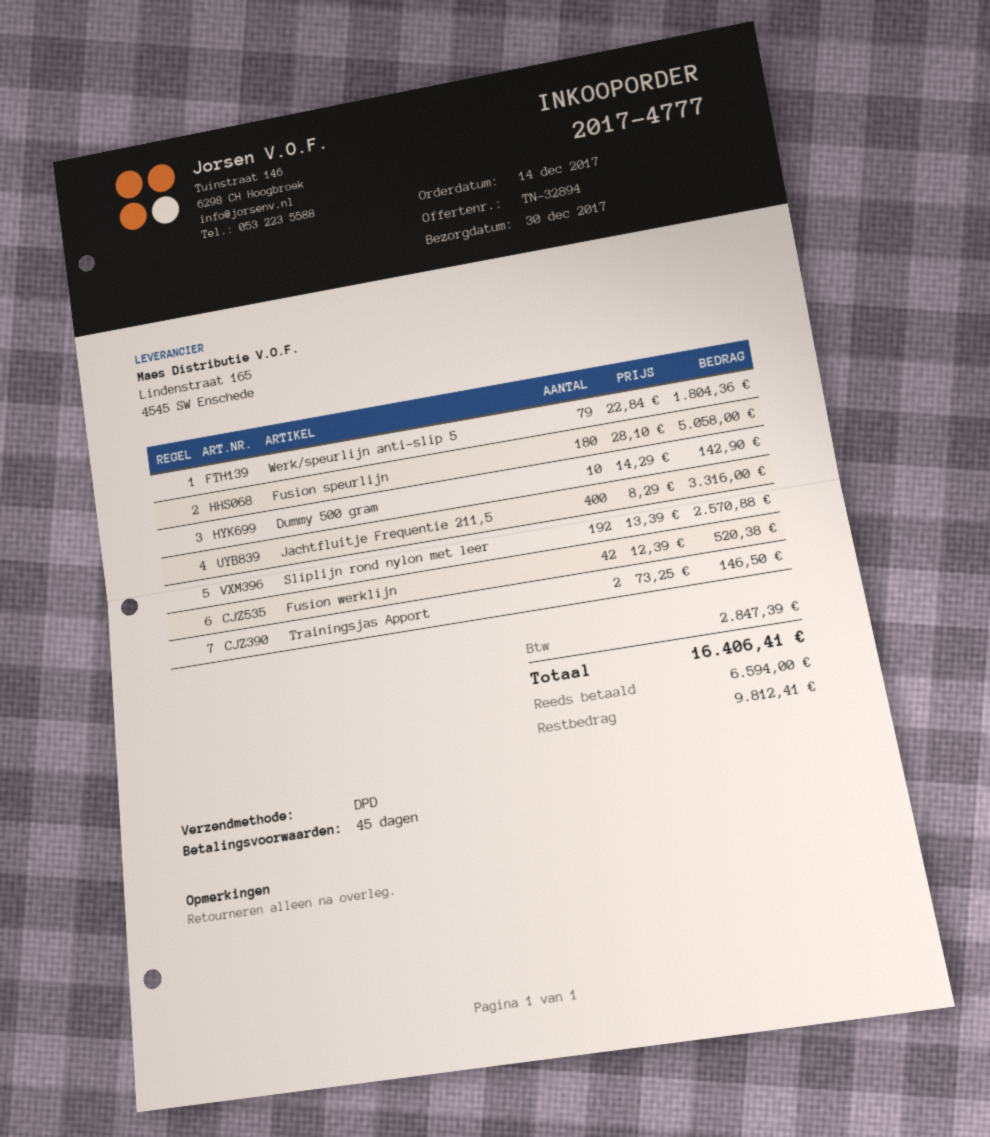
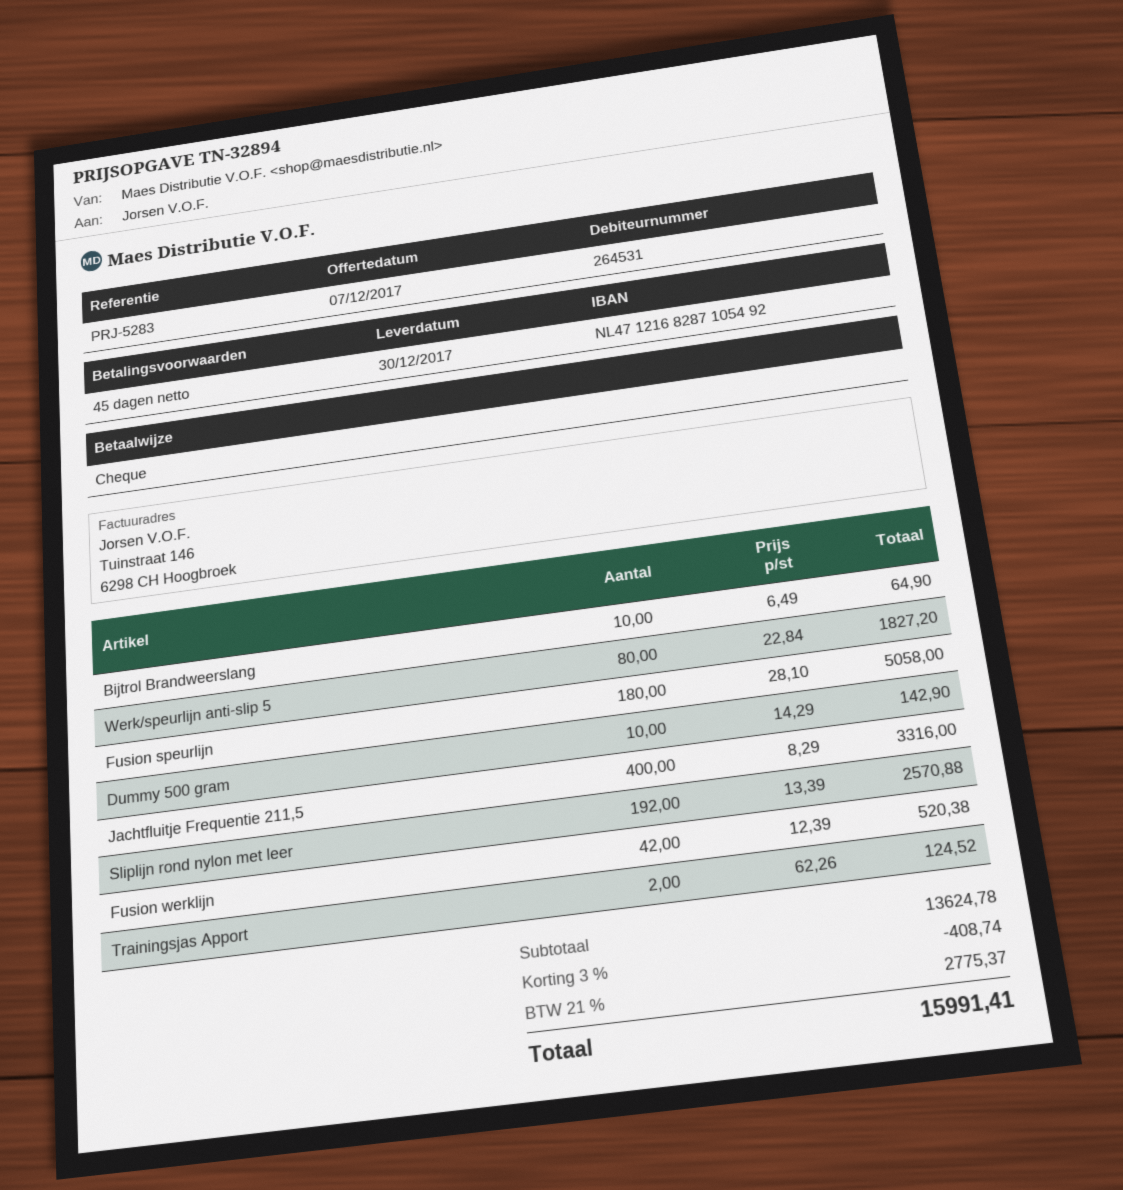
Werk/speurlijn anti-slip 5: 79 x 22.84 = 1804.36 -> 80 x 22.84 = 1827.20
Trainingsjas Apport: 2 x 73.25 = 146.50 -> 2 x 62.26 = 124.52
Bijtrol Brandweerslang: none -> 10 x 6.49 = 64.90
discount: none -> 3% = 408.74
tax: 2847.39 -> 2775.37
total: 16406.41 -> 15991.41

